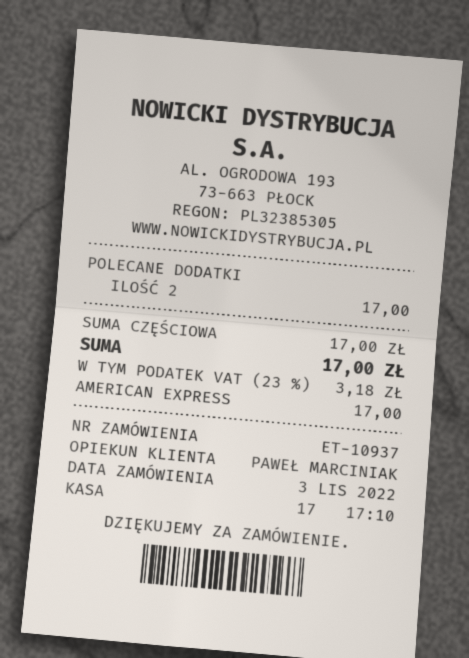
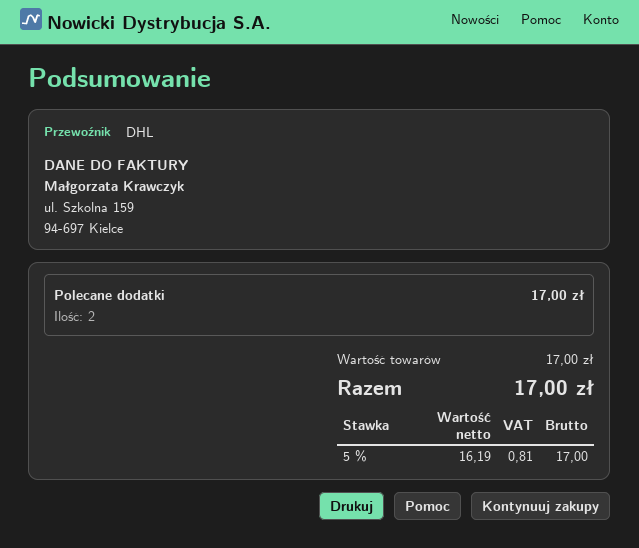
tax: 23% = 3.18 -> 5% = 0.81

